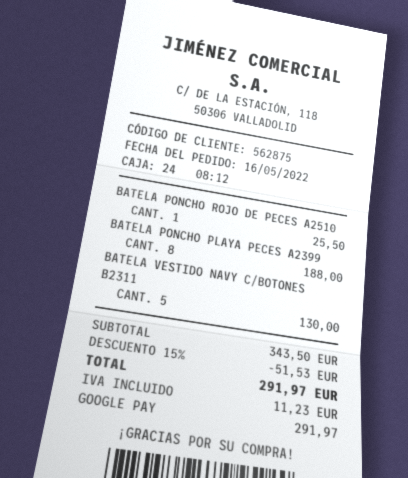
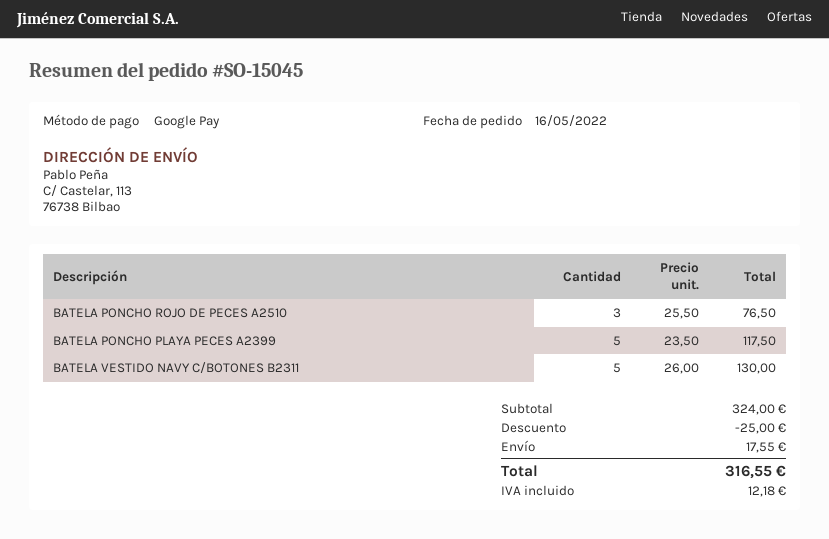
BATELA PONCHO ROJO DE PECES A2510: 1 for 25.50 -> 3 for 76.50
BATELA PONCHO PLAYA PECES A2399: 8 for 188.00 -> 5 for 117.50
subtotal: 343.50 -> 324.00
discount: 51.53 -> 25.00
shipping: none -> 17.55
tax: 11.23 -> 12.18
total: 291.97 -> 316.55

